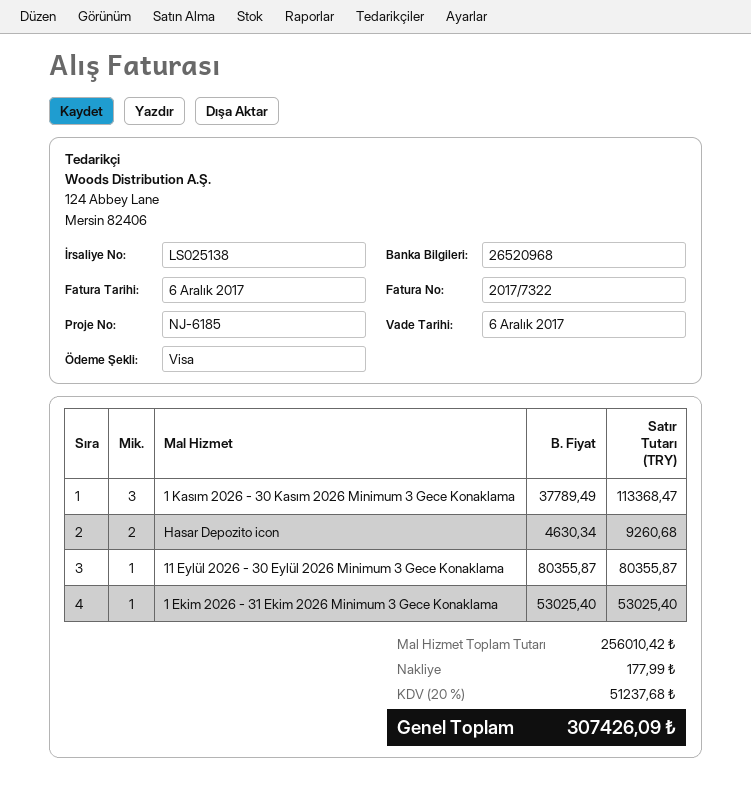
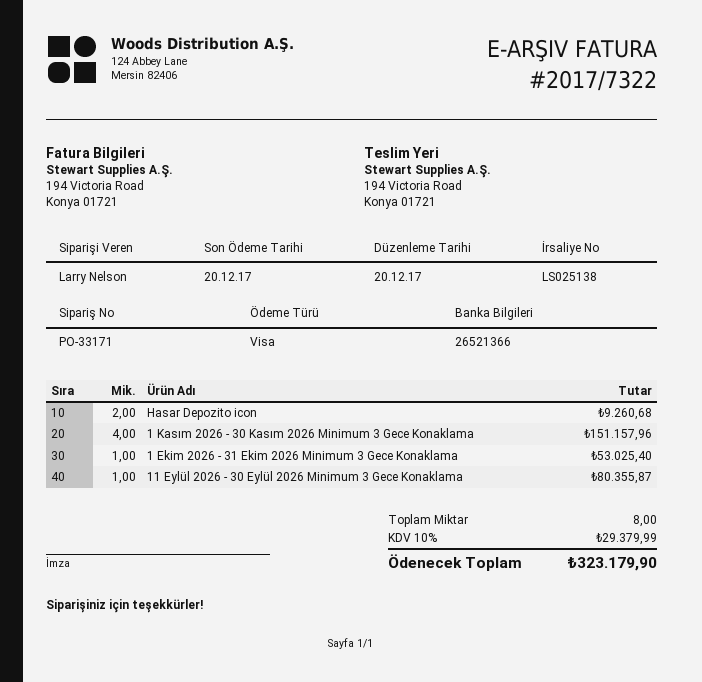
invoice date: 2017-12-06 -> 2017-12-20
due date: 2017-12-06 -> 2017-12-20
bank account: 26520968 -> 26521366
1 Kasım 2026 - 30 Kasım 2026 Minimum 3 Gece Konaklama: 3 for 113368.47 -> 4 for 151157.96
shipping: 177.99 -> none
tax: 20% = 51237.68 -> 10% = 29379.99
total: 307426.09 -> 323179.90

